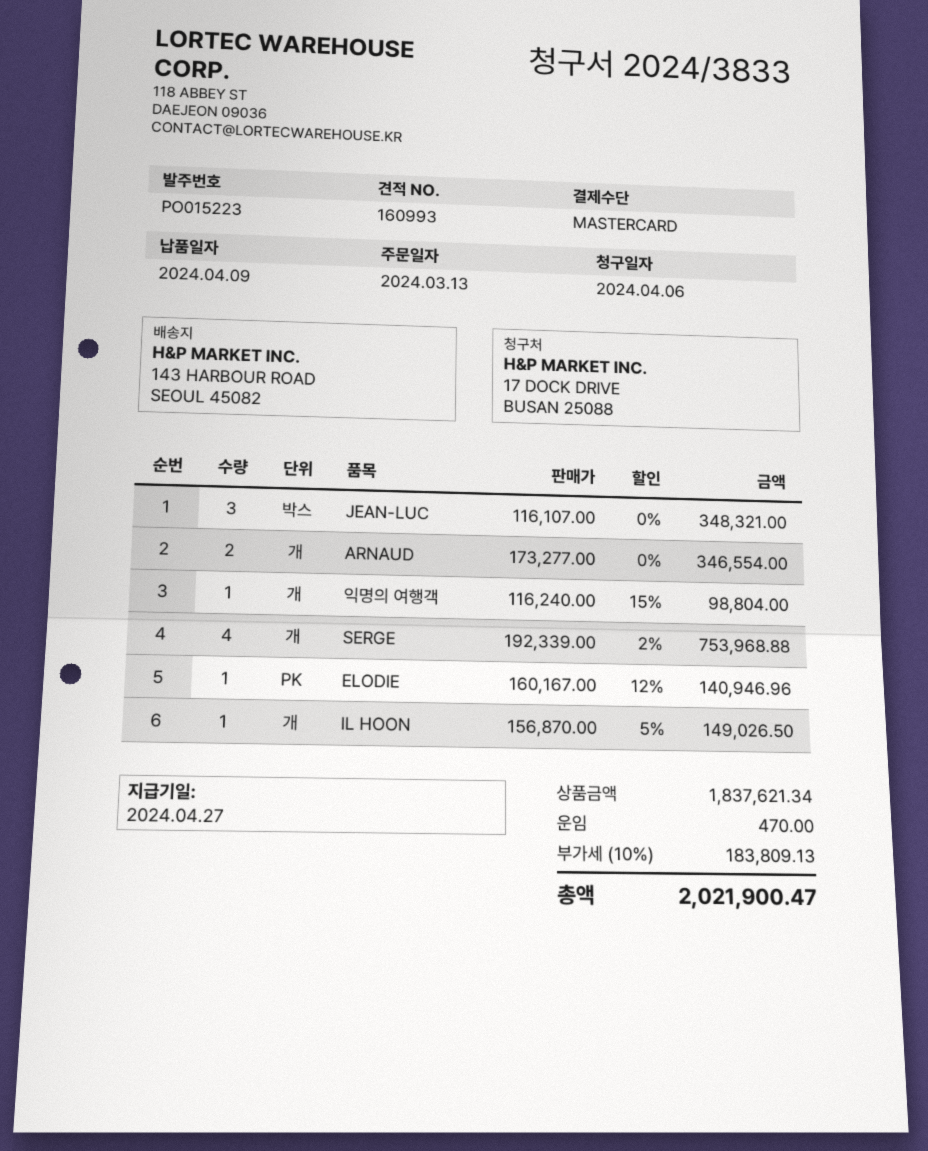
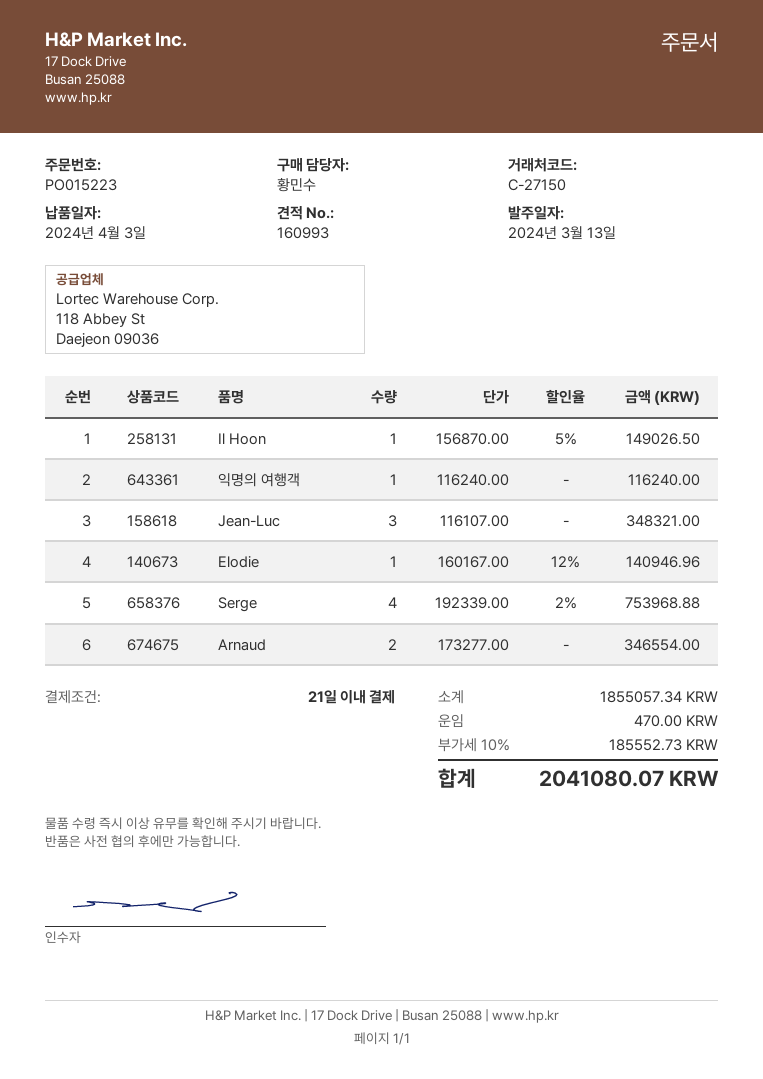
delivery date: 2024-04-09 -> 2024-04-03
익명의 여행객: 1 x 116240.00 - 15% = 98804.00 -> 1 x 116240.00 = 116240.00
subtotal: 1837621.34 -> 1855057.34
tax: 10% = 183809.13 -> 10% = 185552.73
total: 2021900.47 -> 2041080.07

